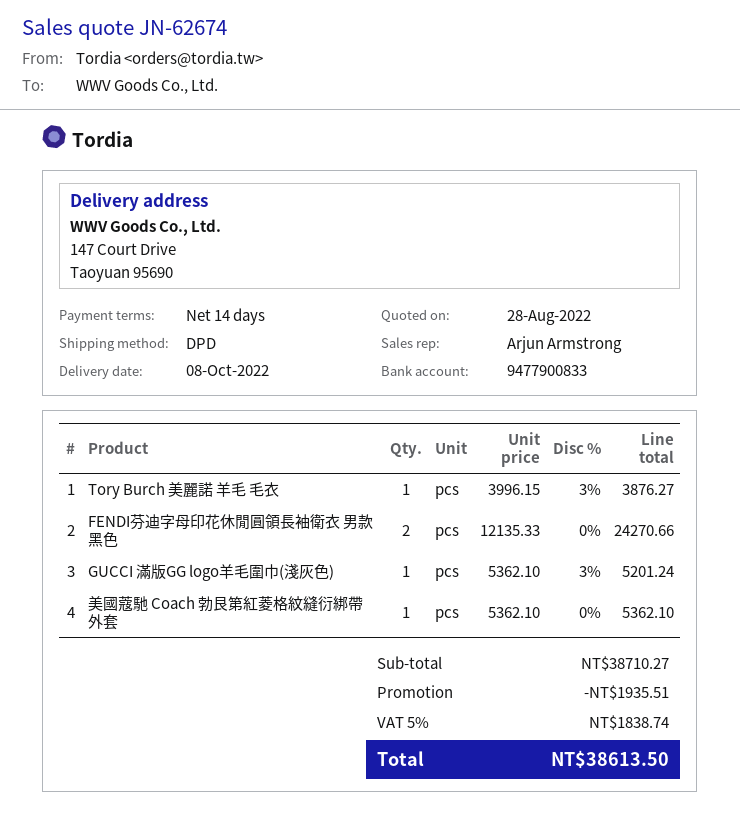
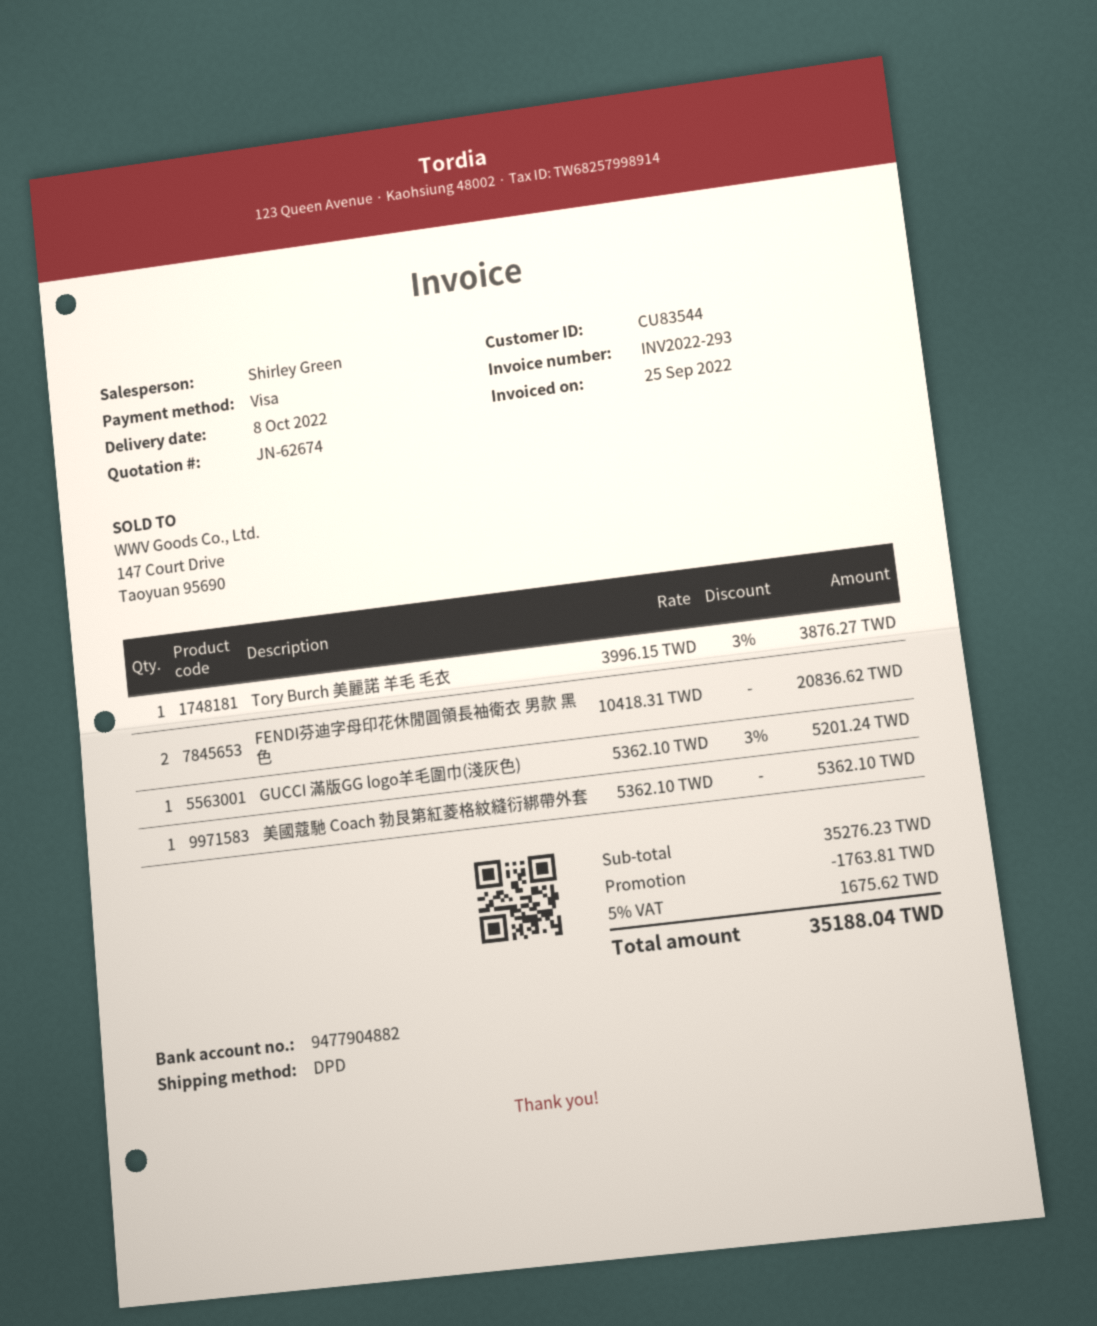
sales rep: Arjun Armstrong -> Shirley Green
bank account: 9477900833 -> 9477904882
FENDI芬迪字母印花休閒圓領長袖衛衣 男款 黑色: 2 x 12135.33 = 24270.66 -> 2 x 10418.31 = 20836.62
subtotal: 38710.27 -> 35276.23
discount: 1935.51 -> 1763.81
tax: 5% = 1838.74 -> 5% = 1675.62
total: 38613.50 -> 35188.04

